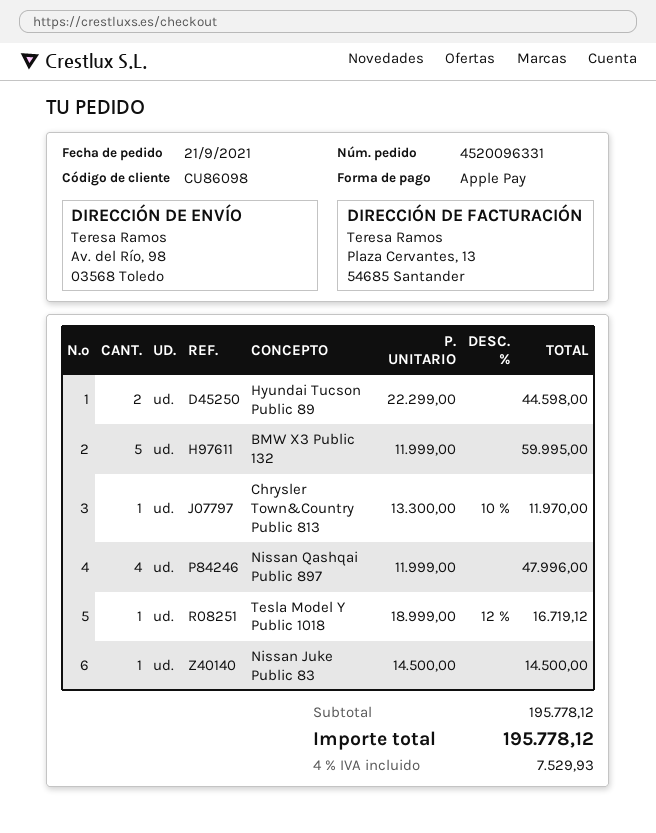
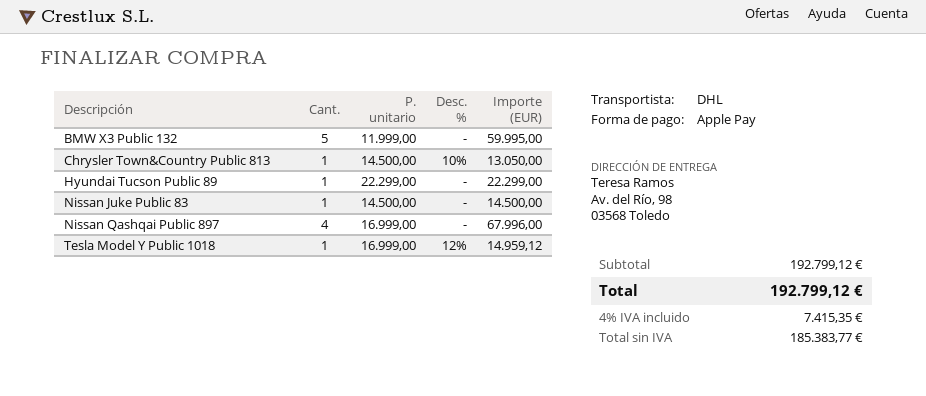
Hyundai Tucson Public 89: 2 x 22299.00 = 44598.00 -> 1 x 22299.00 = 22299.00
Chrysler Town&Country Public 813: 1 x 13300.00 - 10% = 11970.00 -> 1 x 14500.00 - 10% = 13050.00
Nissan Qashqai Public 897: 4 x 11999.00 = 47996.00 -> 4 x 16999.00 = 67996.00
Tesla Model Y Public 1018: 1 x 18999.00 - 12% = 16719.12 -> 1 x 16999.00 - 12% = 14959.12
subtotal: 195778.12 -> 192799.12
tax: 4% = 7529.93 -> 4% = 7415.35
total: 195778.12 -> 192799.12

